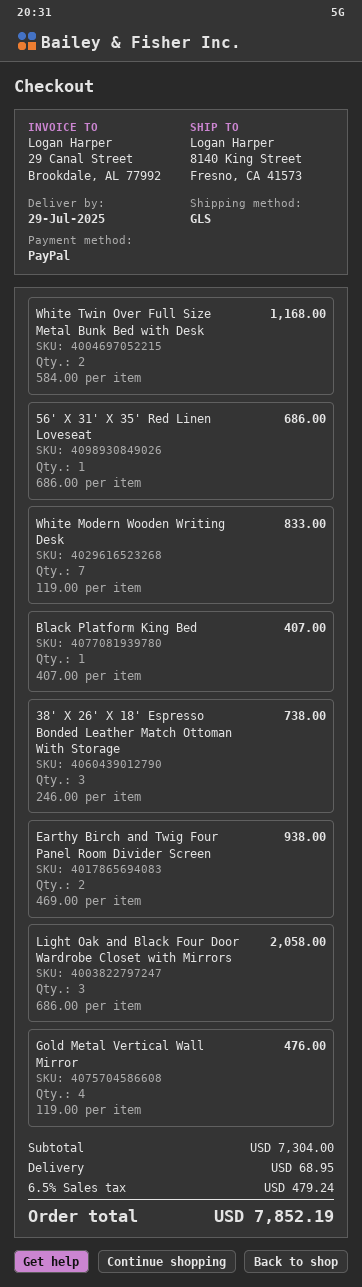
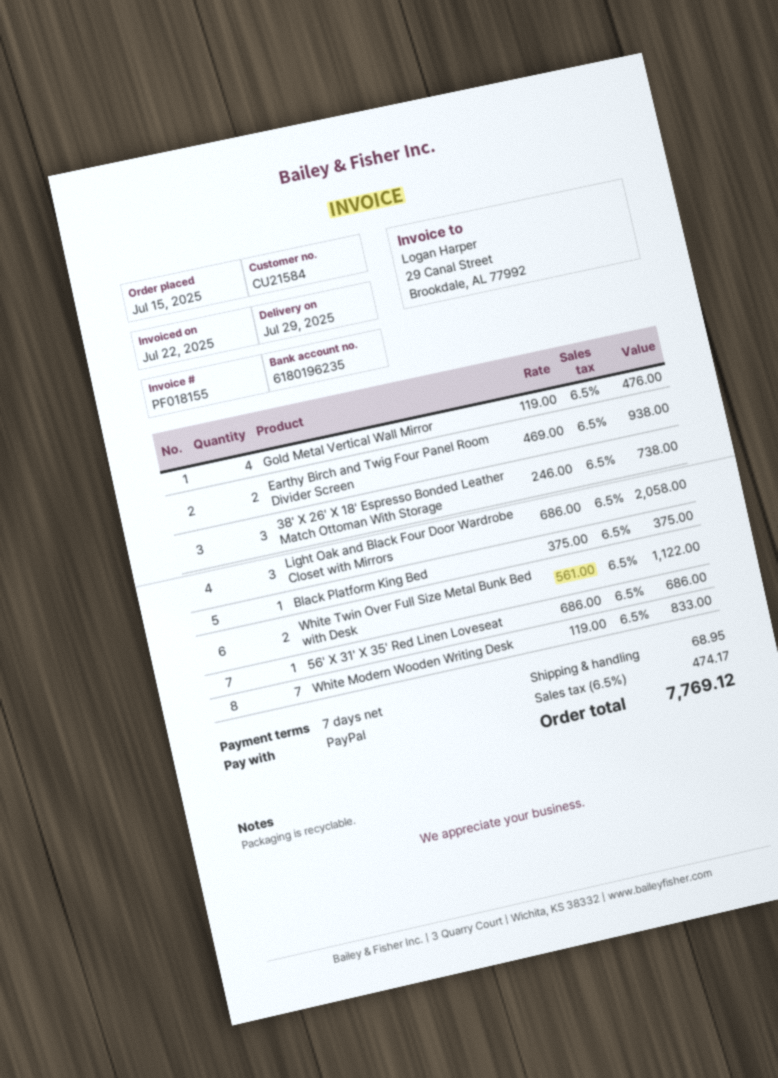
White Twin Over Full Size Metal Bunk Bed with Desk: 2 x 584.00 = 1168.00 -> 2 x 561.00 = 1122.00
Black Platform King Bed: 1 x 407.00 = 407.00 -> 1 x 375.00 = 375.00
tax: 6.5% = 479.24 -> 6.5% = 474.17
total: 7852.19 -> 7769.12

